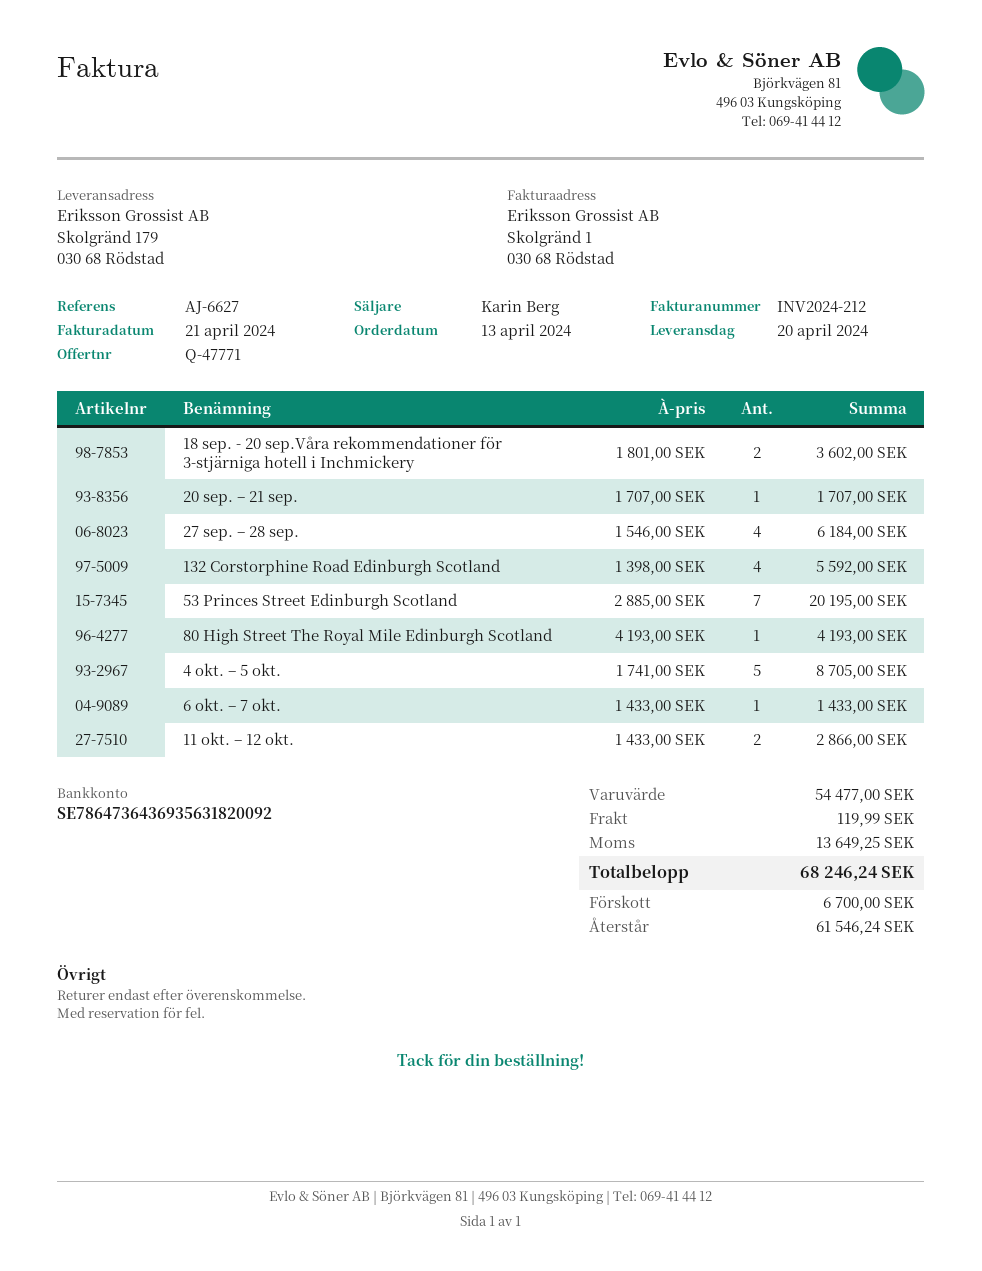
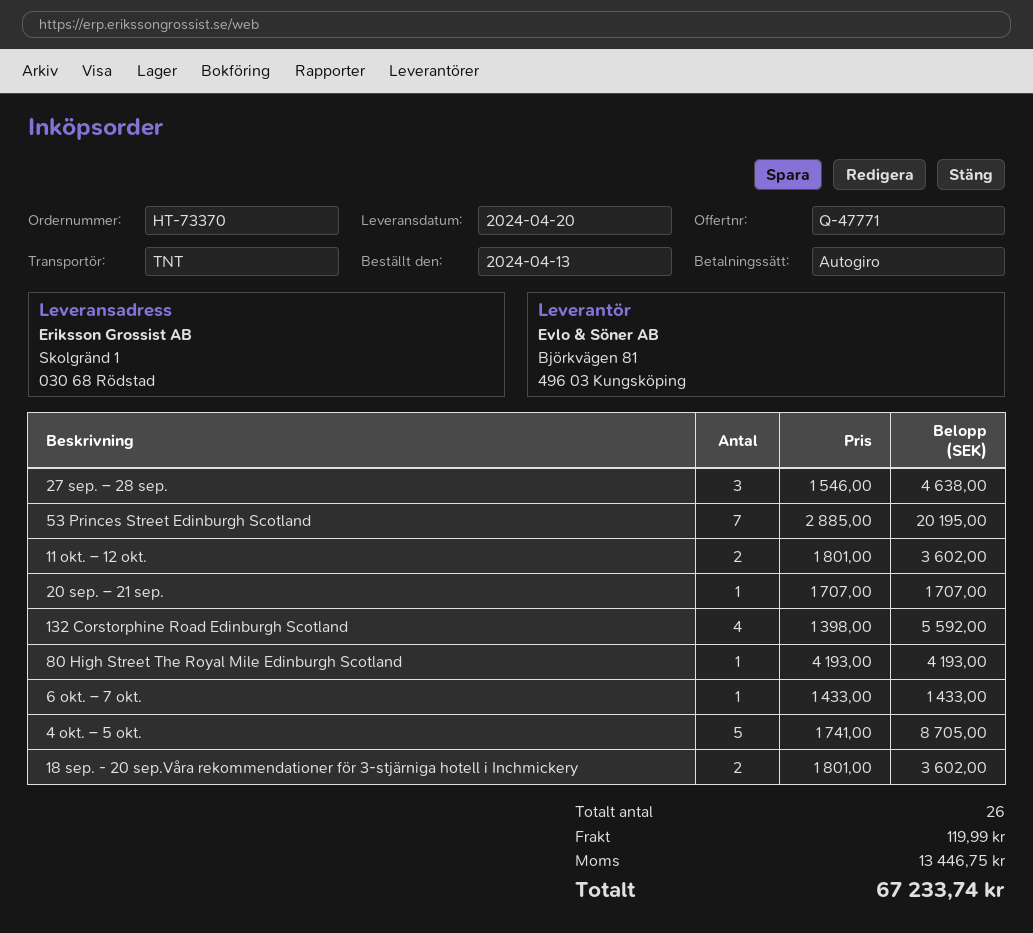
ship to: Skolgränd 179, 030 68 Rödstad -> Skolgränd 1, 030 68 Rödstad
27 sep. – 28 sep.: 4 x 1546.00 = 6184.00 -> 3 x 1546.00 = 4638.00
11 okt. – 12 okt.: 2 x 1433.00 = 2866.00 -> 2 x 1801.00 = 3602.00
tax: 13649.25 -> 13446.75
total: 68246.24 -> 67233.74

